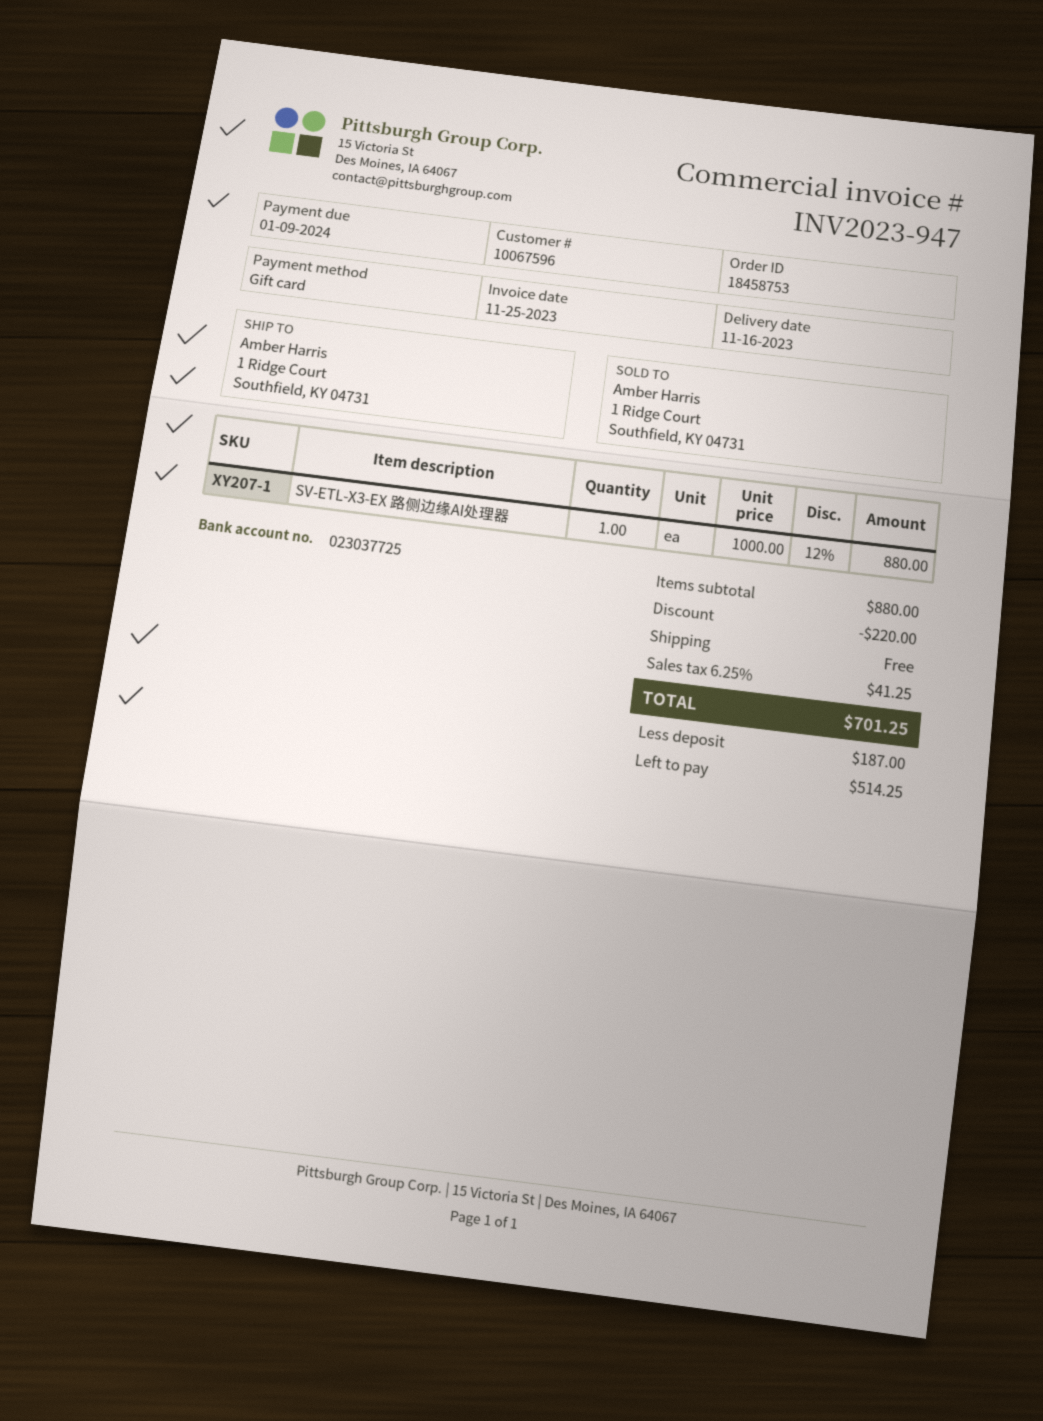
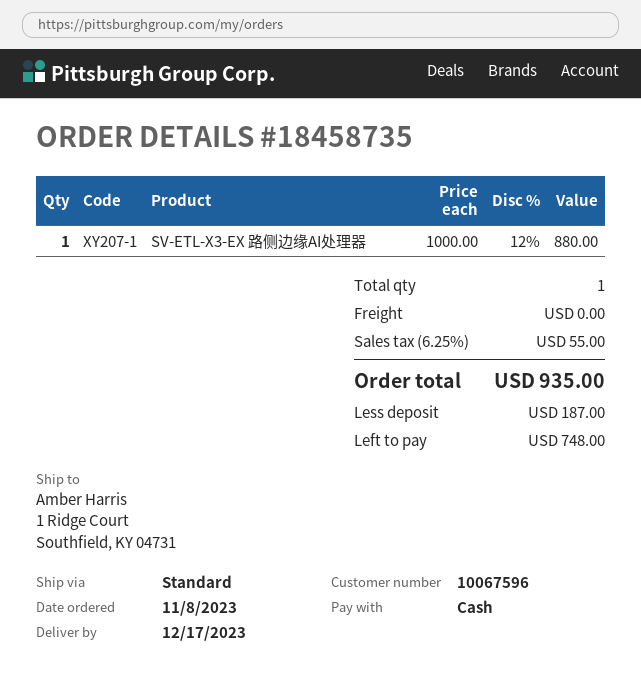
order number: 18458753 -> 18458735
delivery date: 2023-11-16 -> 2023-12-17
payment method: gift card -> cash
discount: 220.00 -> none
tax: 6.25% = 41.25 -> 6.25% = 55.00
total: 701.25 -> 935.00
balance: 514.25 -> 748.00

